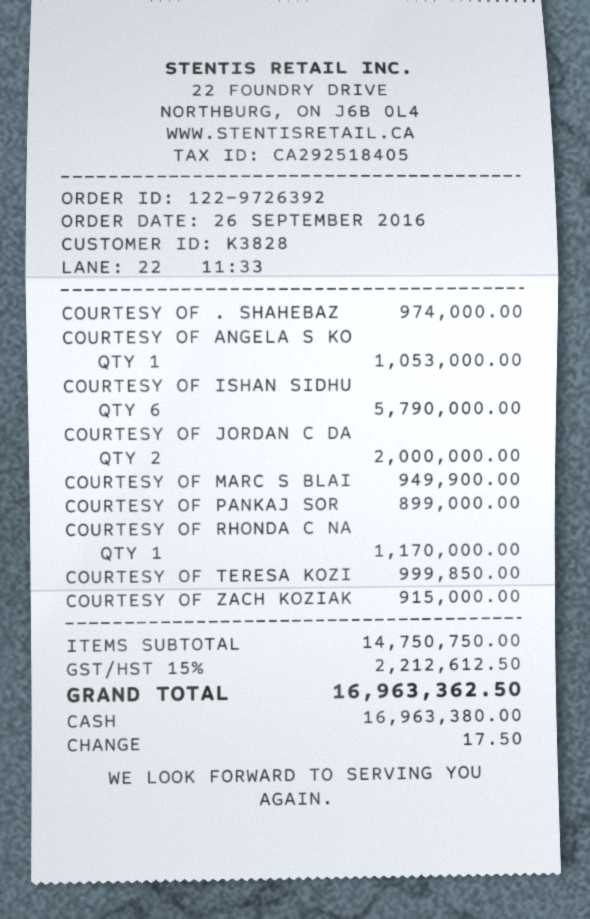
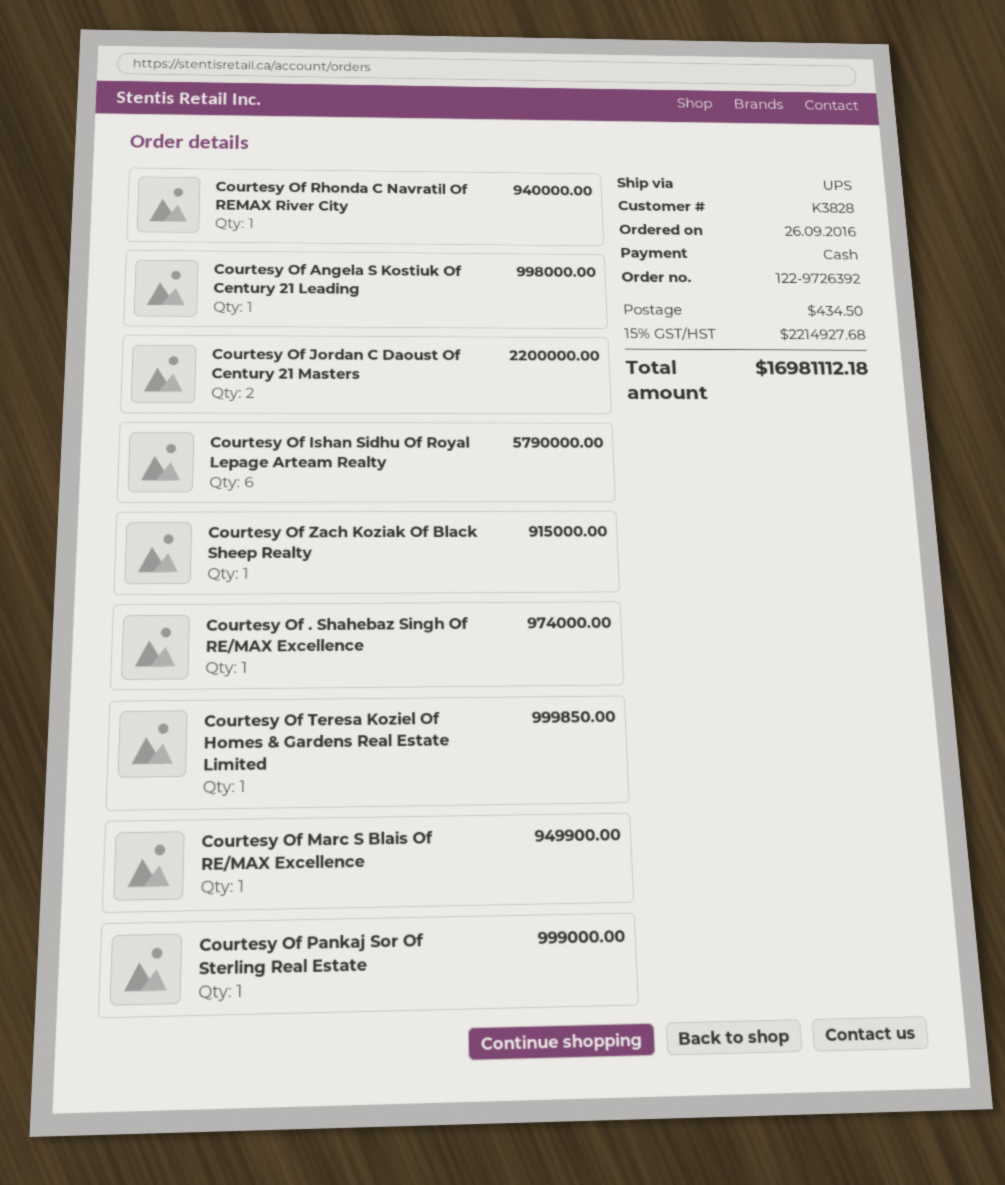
COURTESY OF ANGELA S KO: 1 for 1053000.00 -> 1 for 998000.00
COURTESY OF JORDAN C DA: 2 for 2000000.00 -> 2 for 2200000.00
COURTESY OF PANKAJ SOR: 1 for 899000.00 -> 1 for 999000.00
COURTESY OF RHONDA C NA: 1 for 1170000.00 -> 1 for 940000.00
shipping: none -> 434.50
tax: 15% = 2212612.50 -> 15% = 2214927.68
total: 16963362.50 -> 16981112.18

